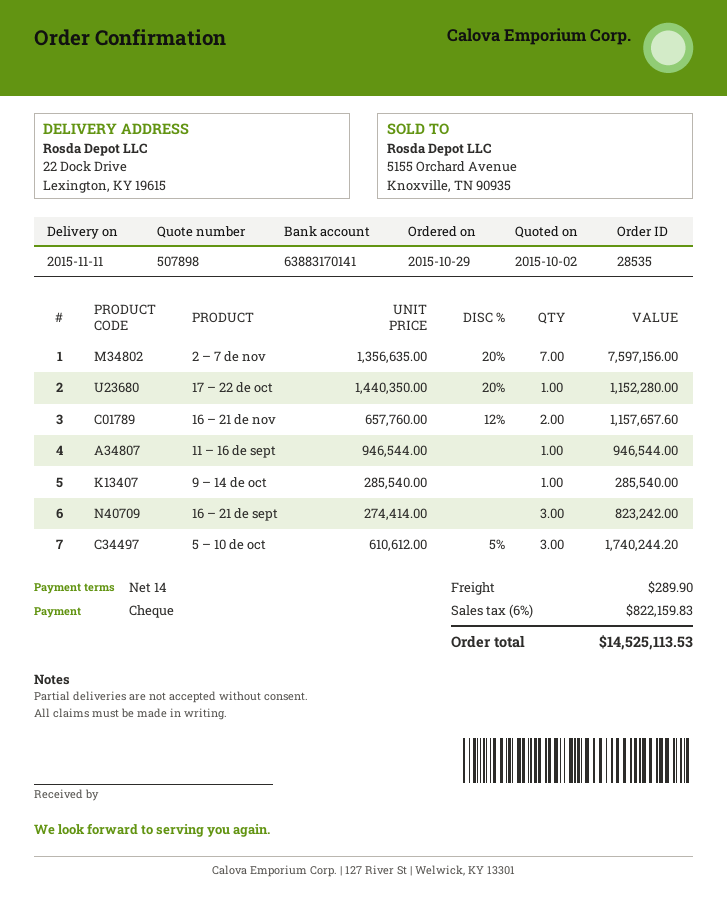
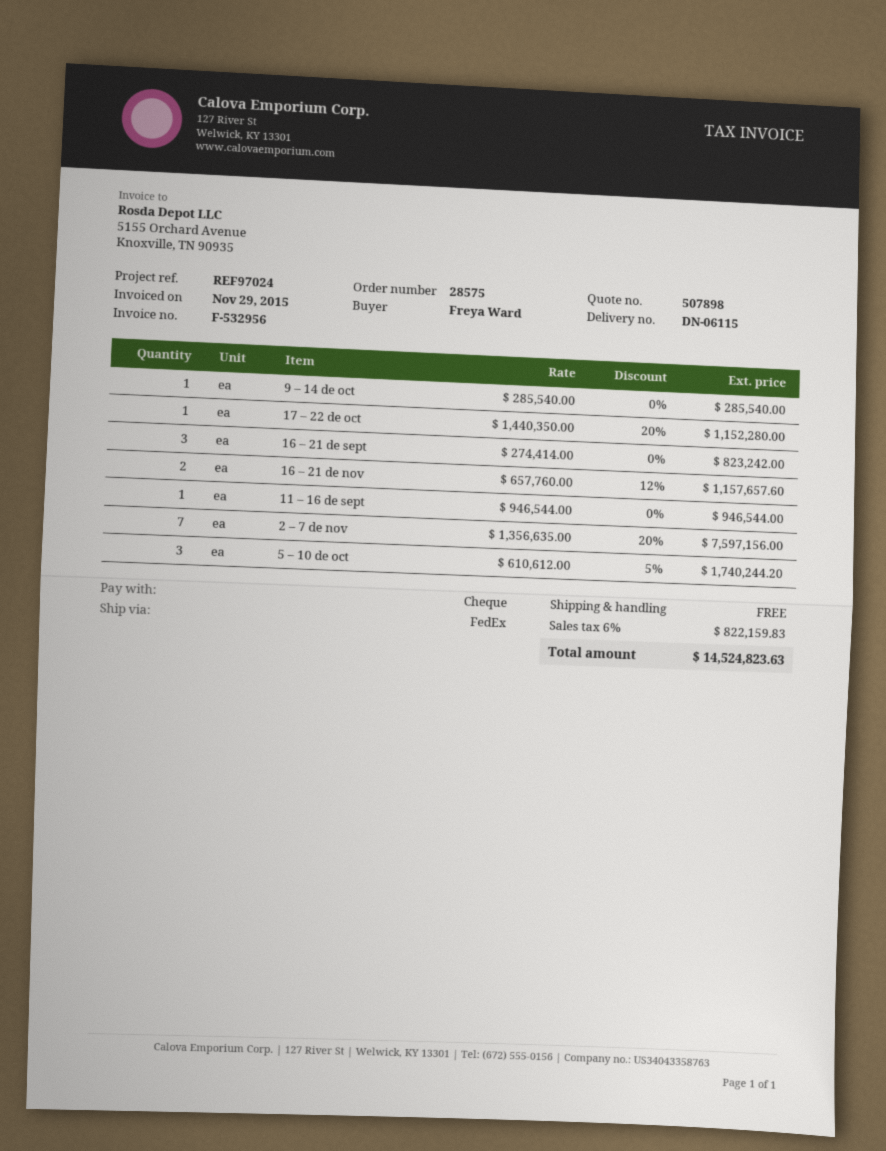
order number: 28535 -> 28575
shipping: 289.90 -> 0.00
total: 14525113.53 -> 14524823.63

